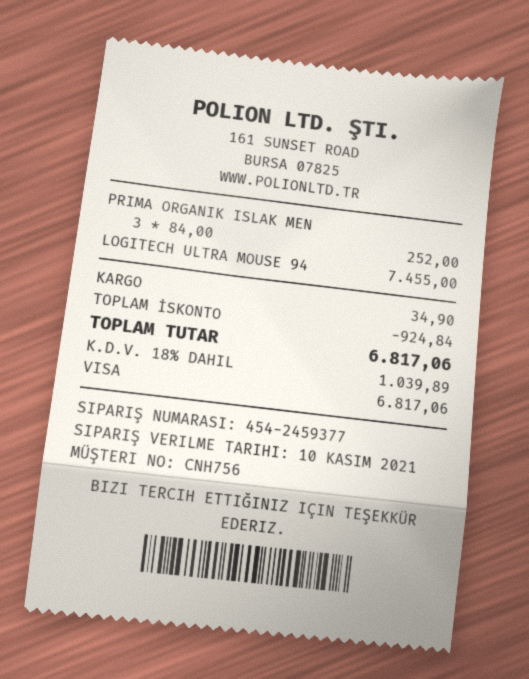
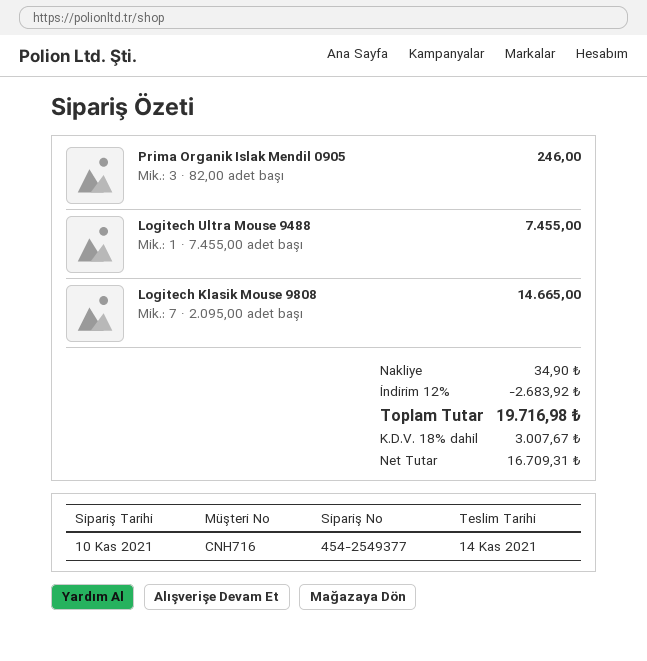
order number: 454-2459377 -> 454-2549377
customer number: CNH756 -> CNH716
PRIMA ORGANIK ISLAK MEN: 3 x 84.00 = 252.00 -> 3 x 82.00 = 246.00
Logitech Klasik Mouse 9808: none -> 7 x 2095.00 = 14665.00
discount: 924.84 -> 2683.92
tax: 18% = 1039.89 -> 18% = 3007.67
total: 6817.06 -> 19716.98

